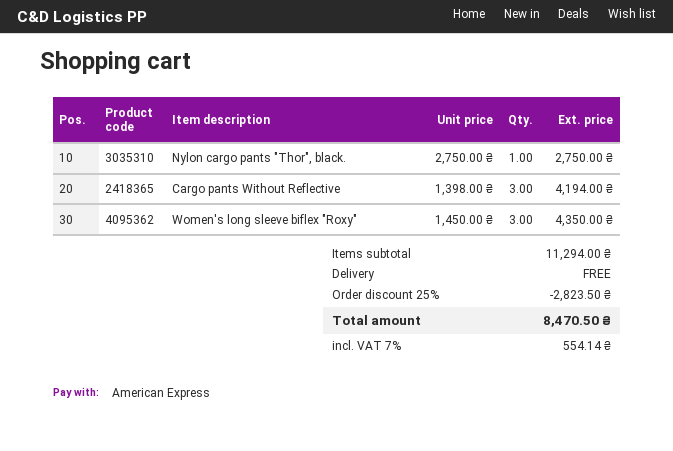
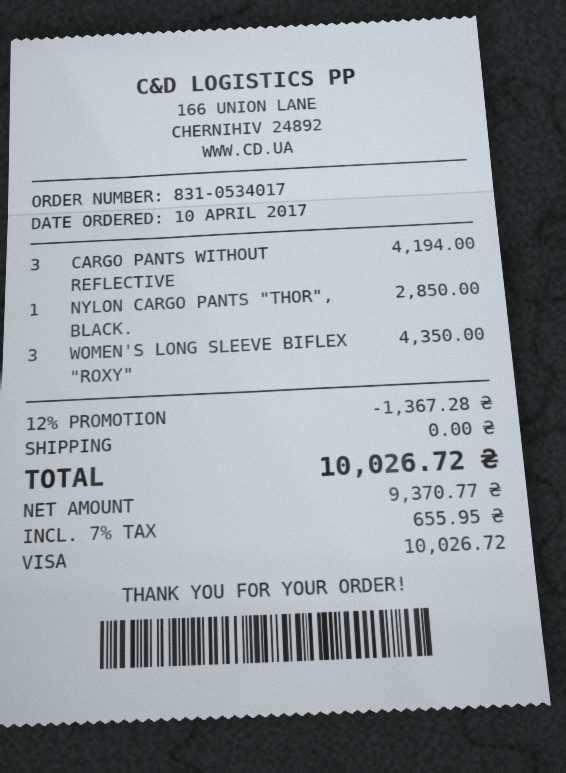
payment method: American Express -> Visa
Nylon cargo pants "Thor", black.: 1 for 2750.00 -> 1 for 2850.00
discount: 25% = 2823.50 -> 12% = 1367.28
tax: 7% = 554.14 -> 7% = 655.95
total: 8470.50 -> 10026.72

